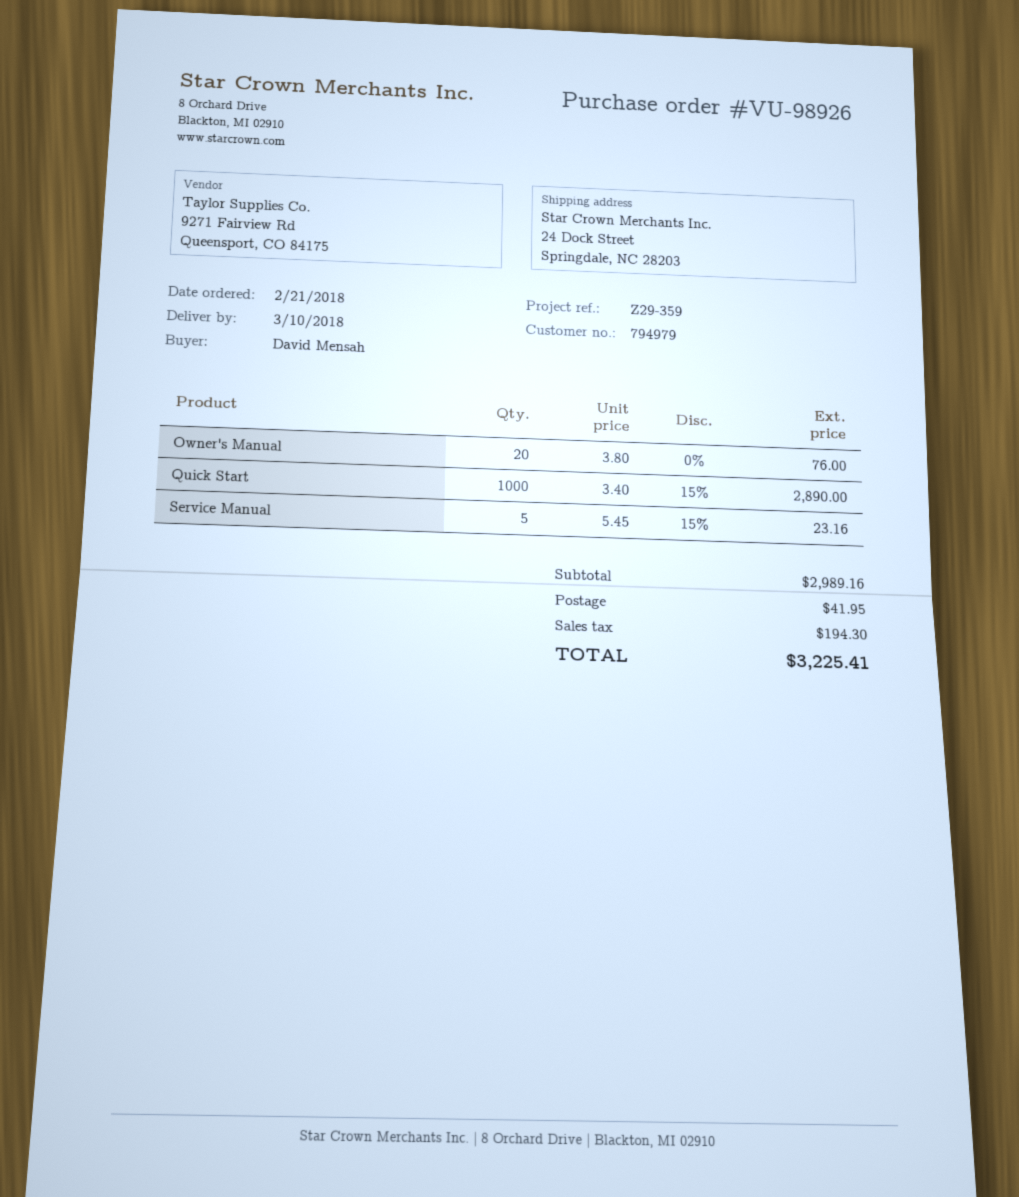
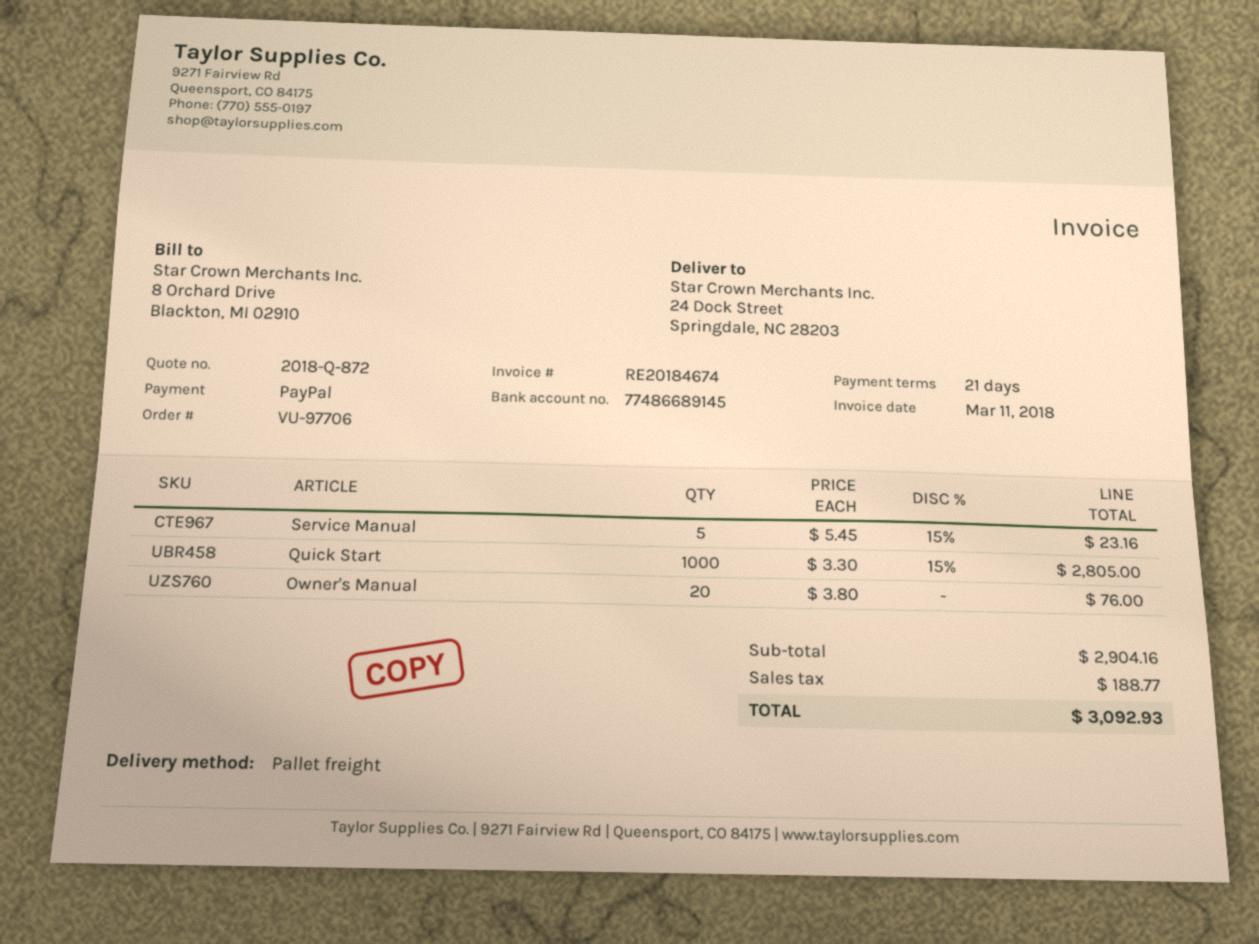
order number: VU-98926 -> VU-97706
Quick Start: 1000 x 3.40 - 15% = 2890.00 -> 1000 x 3.30 - 15% = 2805.00
subtotal: 2989.16 -> 2904.16
shipping: 41.95 -> none
tax: 194.30 -> 188.77
total: 3225.41 -> 3092.93

